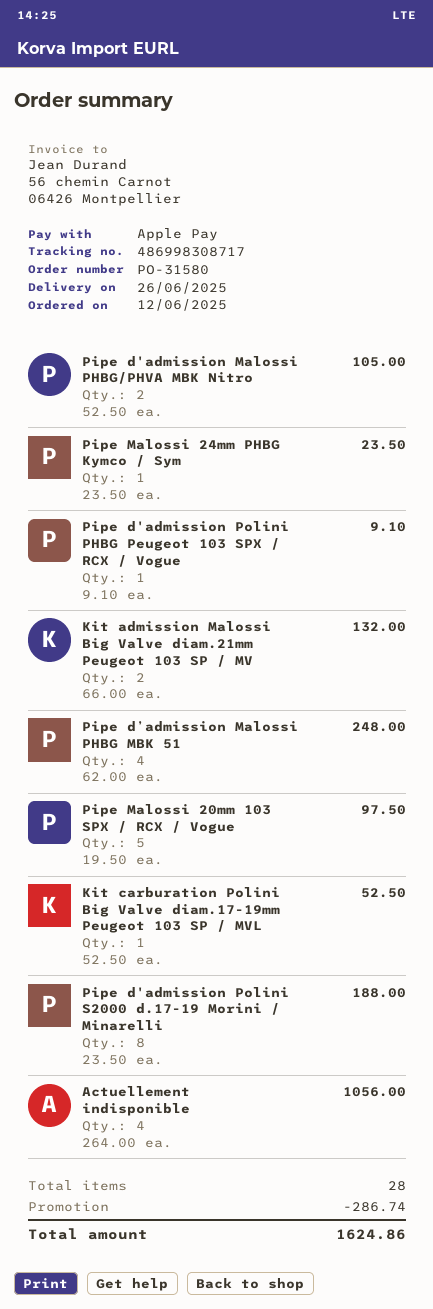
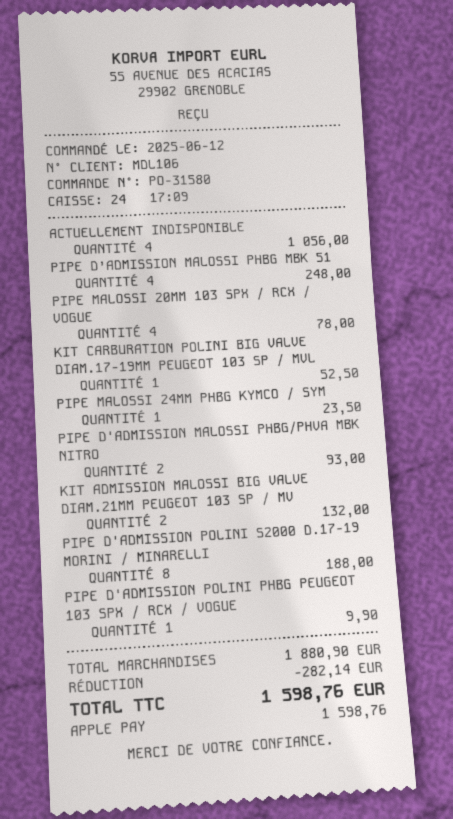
Pipe d'admission Malossi PHBG/PHVA MBK Nitro: 2 for 105.00 -> 2 for 93.00
Pipe d'admission Polini PHBG Peugeot 103 SPX / RCX / Vogue: 1 for 9.10 -> 1 for 9.90
Pipe Malossi 20mm 103 SPX / RCX / Vogue: 5 for 97.50 -> 4 for 78.00
discount: 286.74 -> 282.14
total: 1624.86 -> 1598.76

